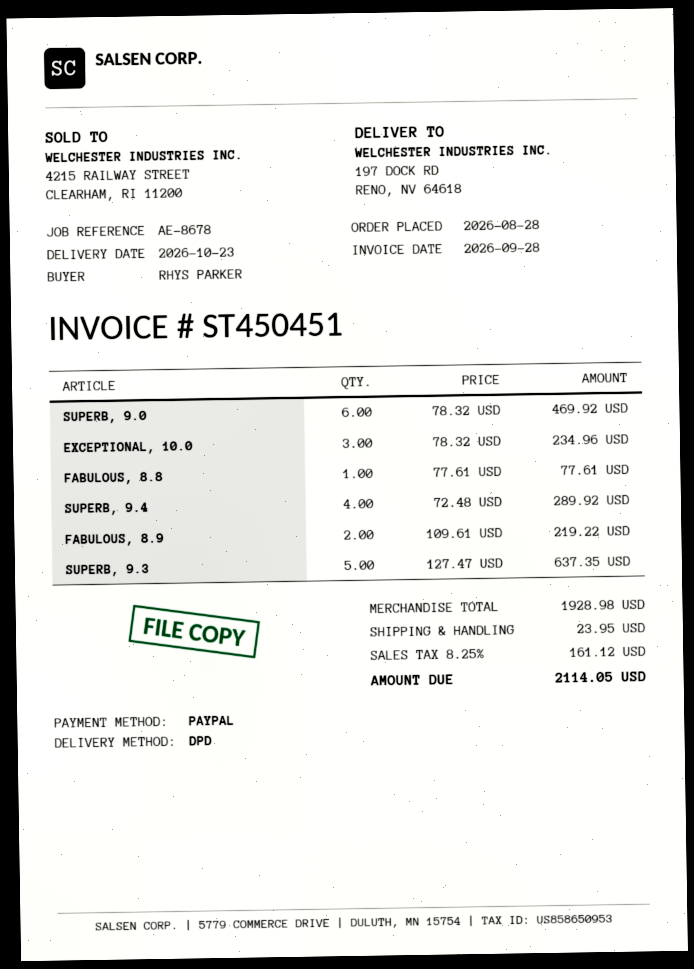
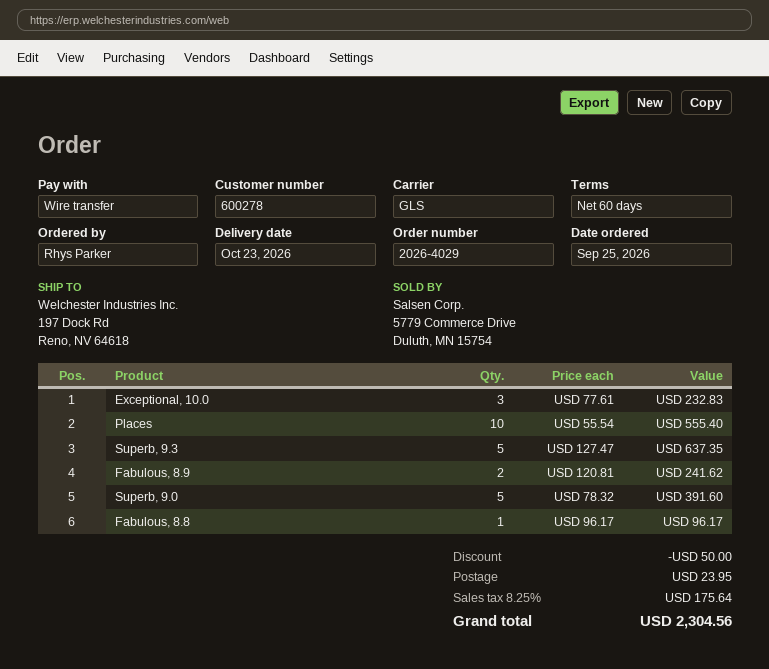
order date: 2026-08-28 -> 2026-09-25
payment method: PayPal -> bank transfer
shipping method: DPD -> GLS
SUPERB, 9.0: 6 x 78.32 = 469.92 -> 5 x 78.32 = 391.60
EXCEPTIONAL, 10.0: 3 x 78.32 = 234.96 -> 3 x 77.61 = 232.83
FABULOUS, 8.8: 1 x 77.61 = 77.61 -> 1 x 96.17 = 96.17
SUPERB, 9.4: 4 x 72.48 = 289.92 -> none
FABULOUS, 8.9: 2 x 109.61 = 219.22 -> 2 x 120.81 = 241.62
Places: none -> 10 x 55.54 = 555.40
discount: none -> 50.00
tax: 8.25% = 161.12 -> 8.25% = 175.64
total: 2114.05 -> 2304.56

